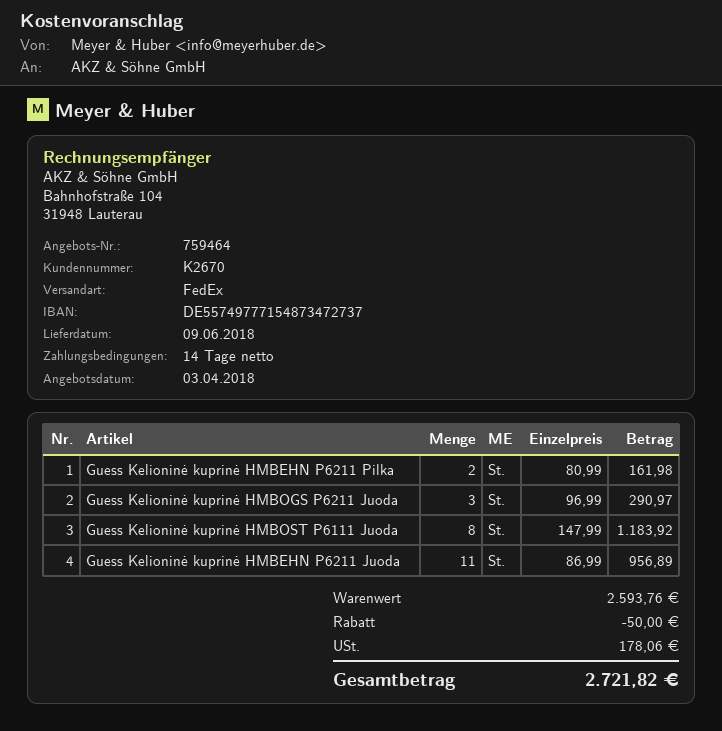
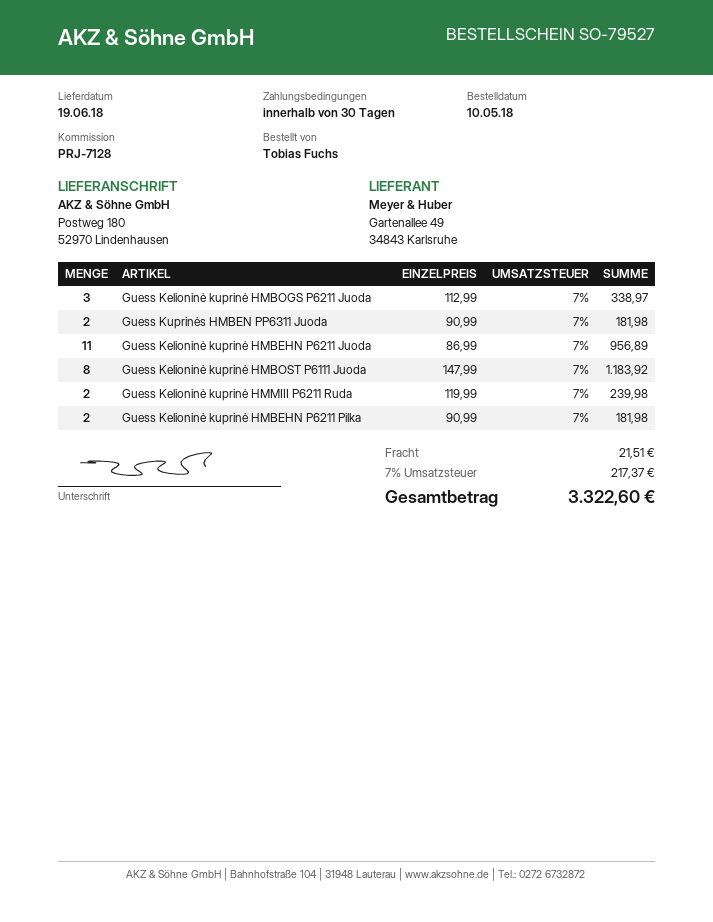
delivery date: 2018-06-09 -> 2018-06-19
payment terms: 14 days -> 30 days
Guess Kelioninė kuprinė HMBEHN P6211 Pilka: 2 x 80.99 = 161.98 -> 2 x 90.99 = 181.98
Guess Kelioninė kuprinė HMBOGS P6211 Juoda: 3 x 96.99 = 290.97 -> 3 x 112.99 = 338.97
Guess Kuprinės HMBEN PP6311 Juoda: none -> 2 x 90.99 = 181.98
Guess Kelioninė kuprinė HMMIII P6211 Ruda: none -> 2 x 119.99 = 239.98
discount: 50.00 -> none
shipping: none -> 21.51
tax: 178.06 -> 217.37
total: 2721.82 -> 3322.60

